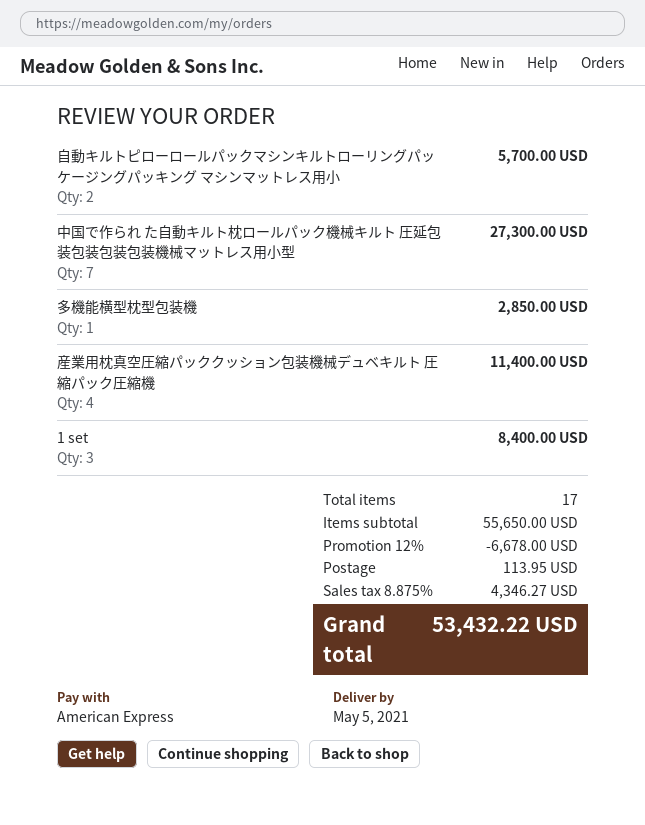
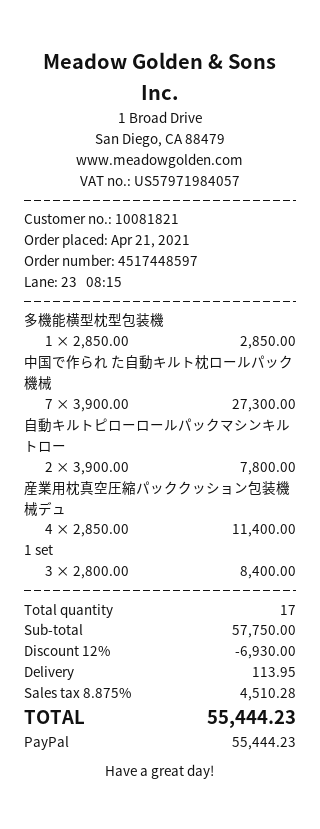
payment method: American Express -> PayPal
自動キルトピローロールパックマシンキルトローリングパッケージングパッキング マシンマットレス用小: 2 for 5700.00 -> 2 for 7800.00
subtotal: 55650.00 -> 57750.00
discount: 12% = 6678.00 -> 12% = 6930.00
tax: 8.875% = 4346.27 -> 8.875% = 4510.28
total: 53432.22 -> 55444.23

